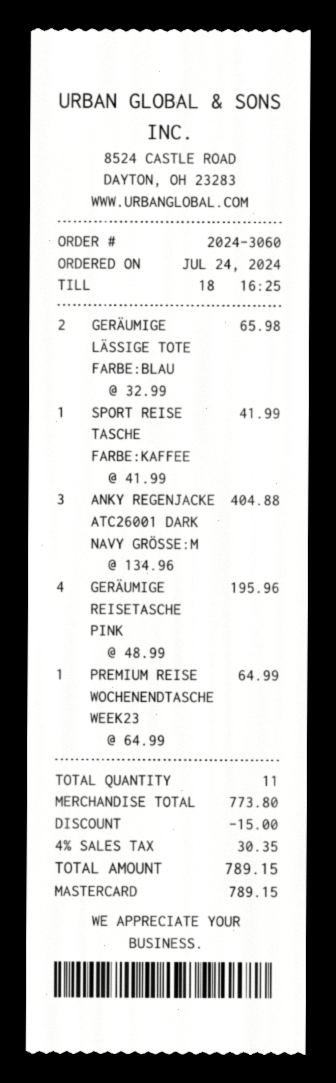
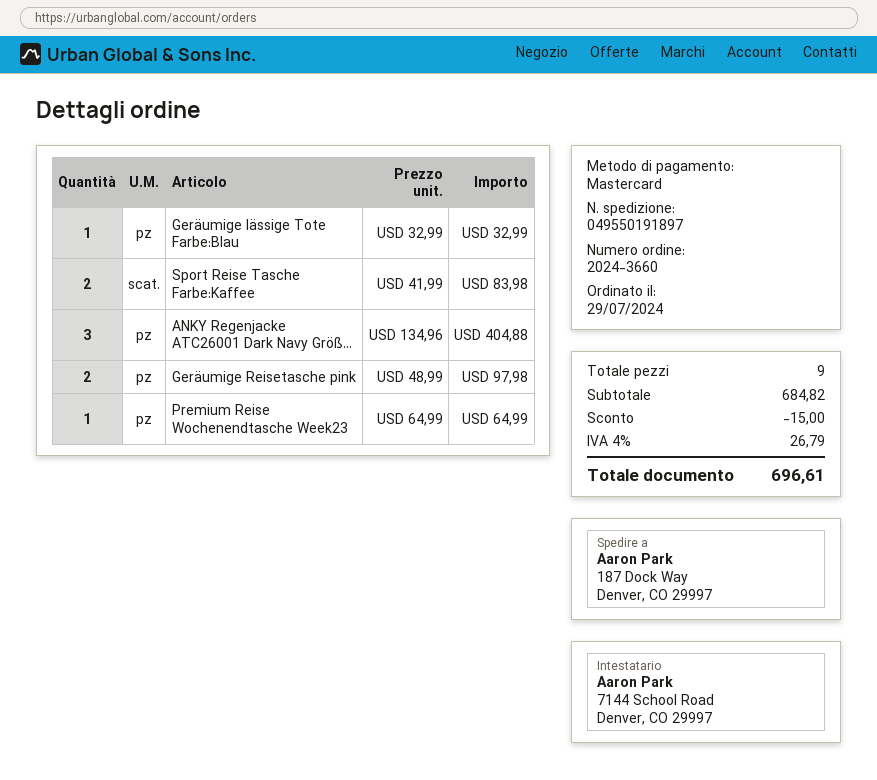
order number: 2024-3060 -> 2024-3660
order date: 2024-07-24 -> 2024-07-29
GERÄUMIGE LÄSSIGE TOTE FARBE:BLAU: 2 x 32.99 = 65.98 -> 1 x 32.99 = 32.99
SPORT REISE TASCHE FARBE:KAFFEE: 1 x 41.99 = 41.99 -> 2 x 41.99 = 83.98
GERÄUMIGE REISETASCHE PINK: 4 x 48.99 = 195.96 -> 2 x 48.99 = 97.98
total quantity: 11 -> 9
subtotal: 773.80 -> 684.82
tax: 4% = 30.35 -> 4% = 26.79
total: 789.15 -> 696.61

